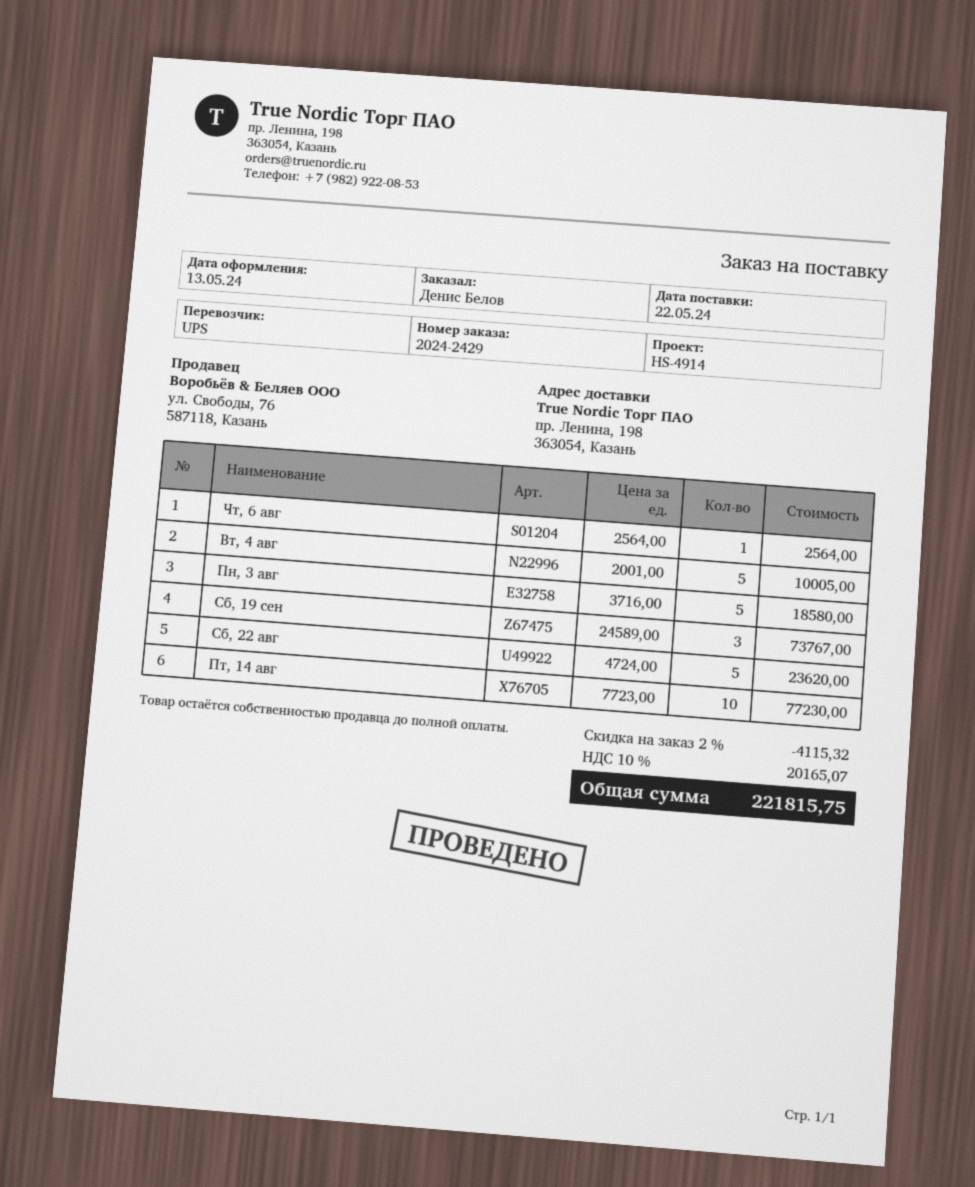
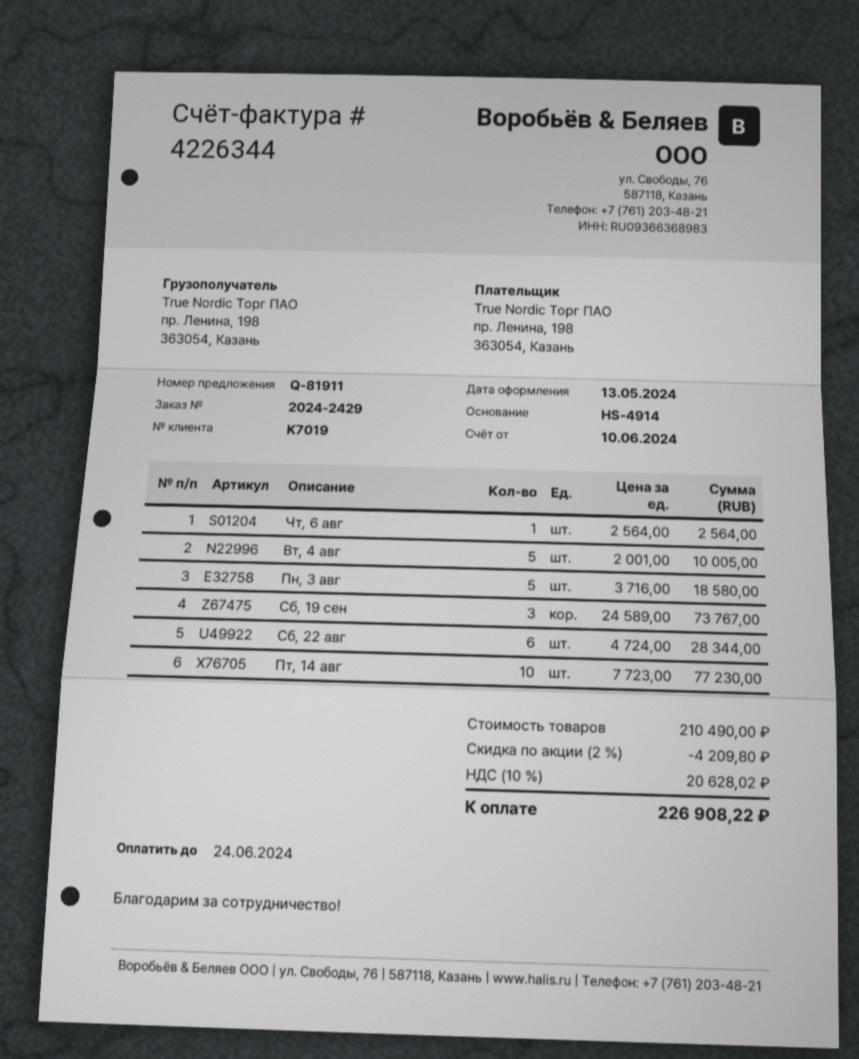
Сб, 22 авг: 5 x 4724.00 = 23620.00 -> 6 x 4724.00 = 28344.00
discount: 2% = 4115.32 -> 2% = 4209.80
tax: 10% = 20165.07 -> 10% = 20628.02
total: 221815.75 -> 226908.22

